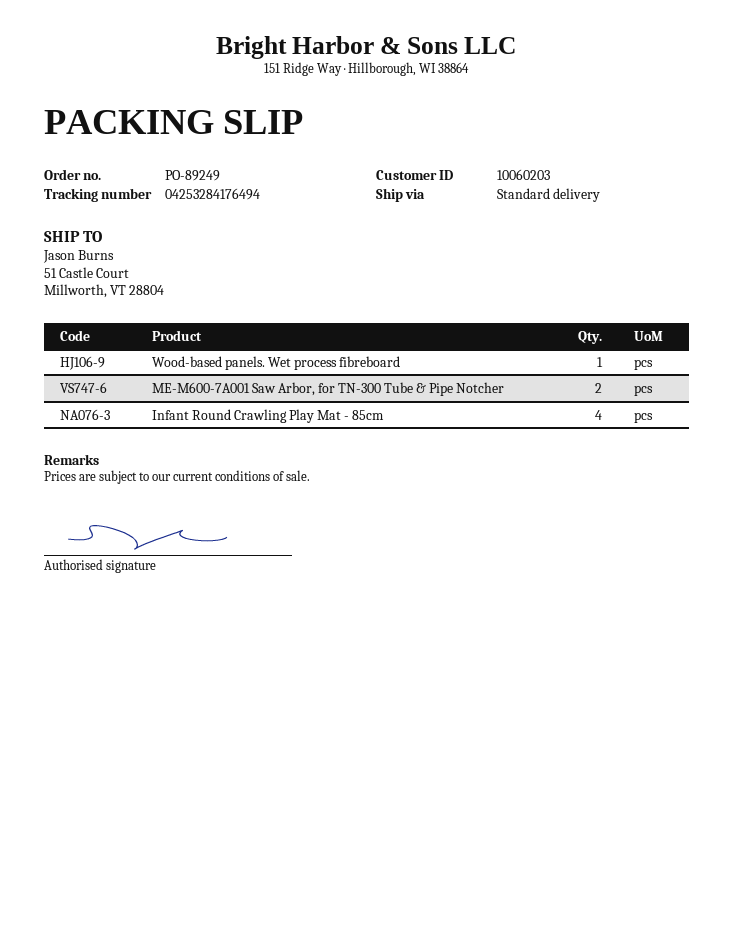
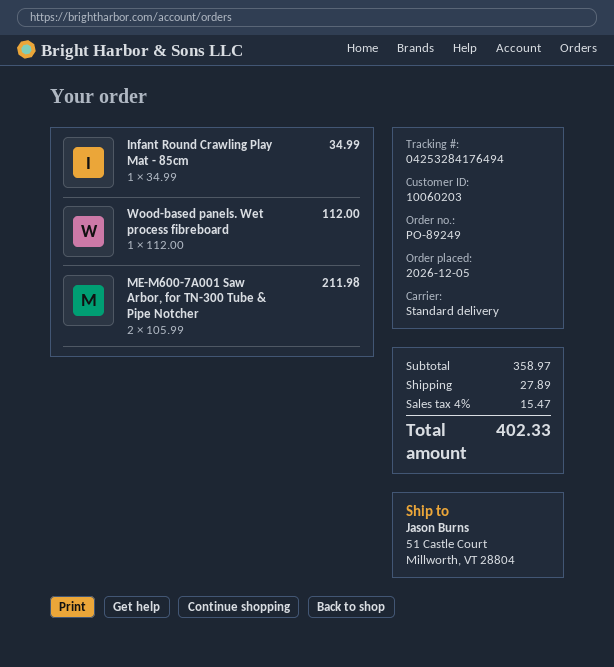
Infant Round Crawling Play Mat - 85cm: 4 -> 1

